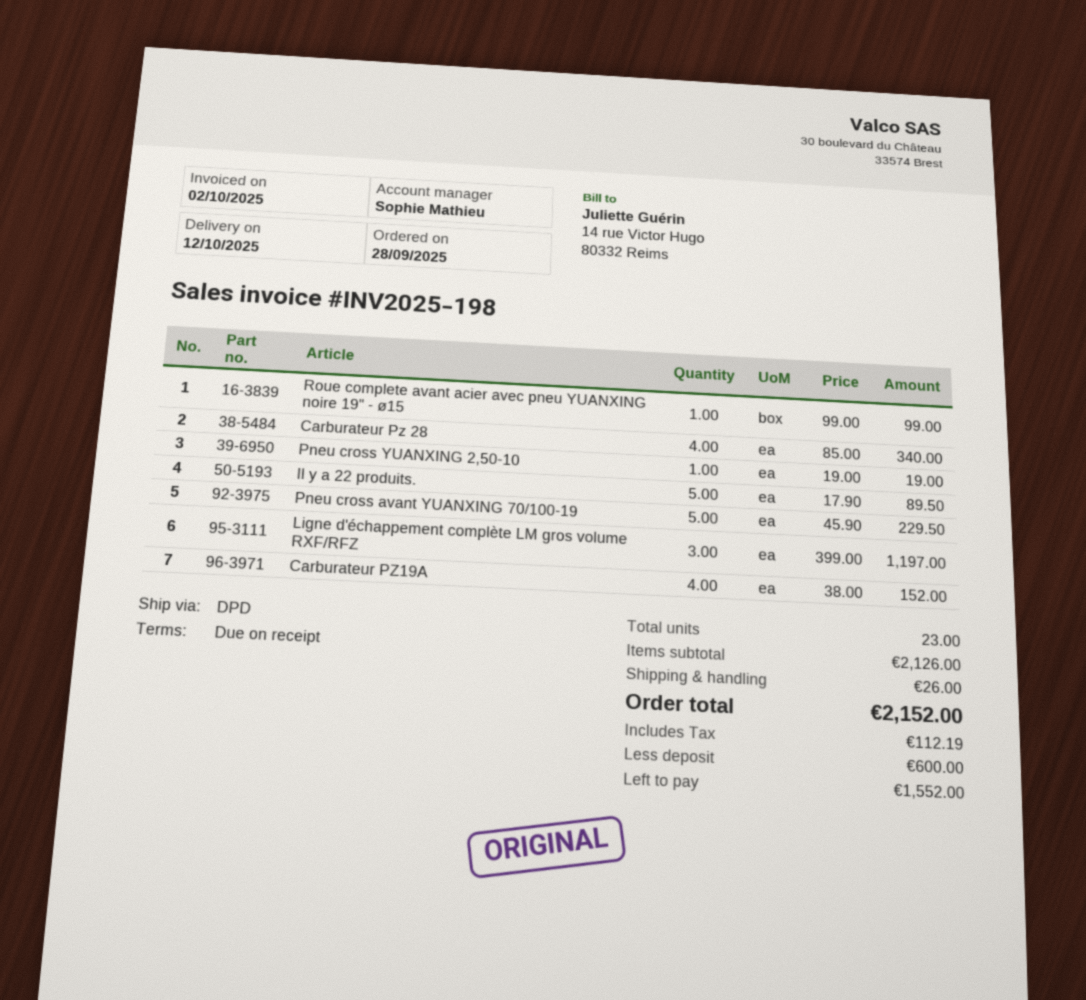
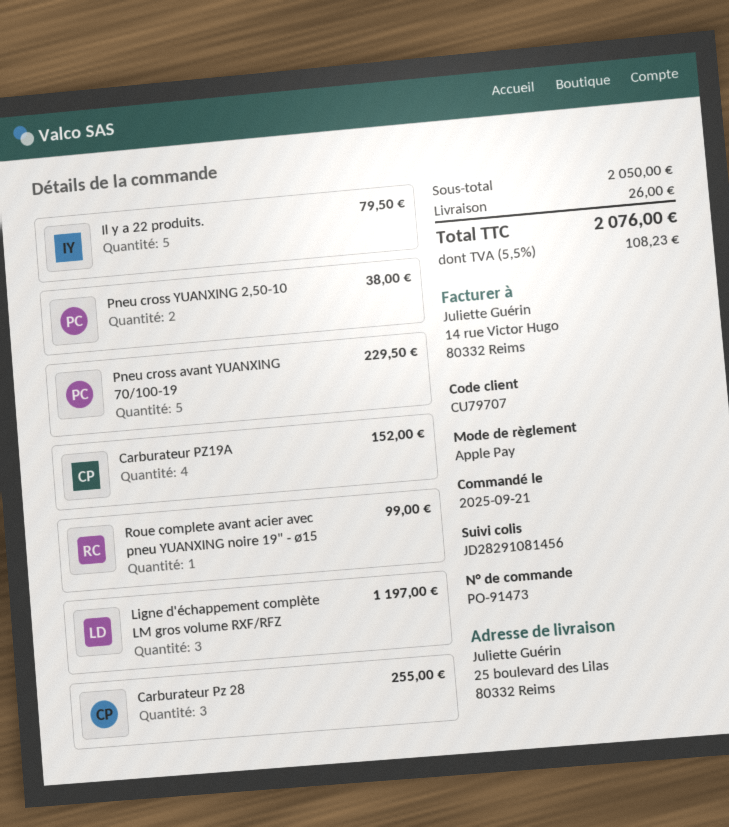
order date: 2025-09-28 -> 2025-09-21
Carburateur Pz 28: 4 for 340.00 -> 3 for 255.00
Pneu cross YUANXING 2,50-10: 1 for 19.00 -> 2 for 38.00
Il y a 22 produits.: 5 for 89.50 -> 5 for 79.50
subtotal: 2126.00 -> 2050.00
tax: 112.19 -> 108.23
total: 2152.00 -> 2076.00

